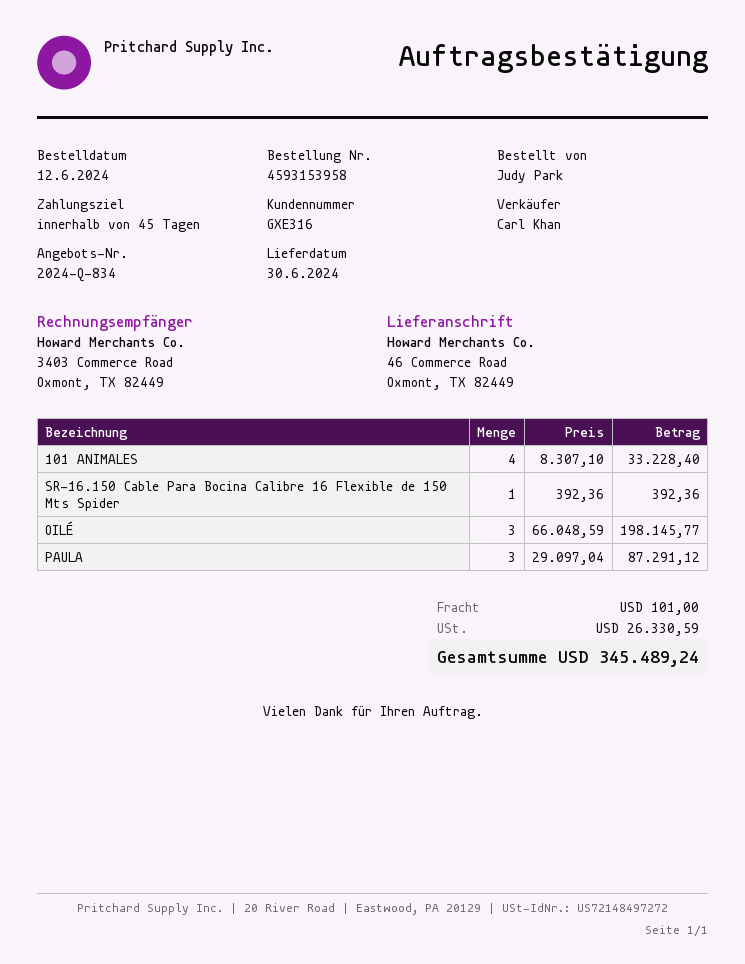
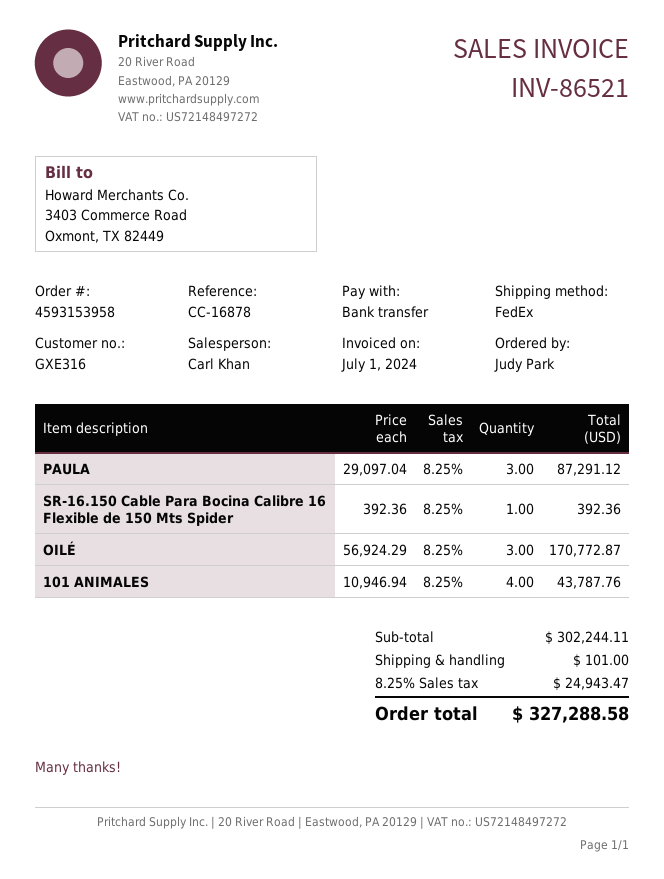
101 ANIMALES: 4 x 8307.10 = 33228.40 -> 4 x 10946.94 = 43787.76
OILÉ: 3 x 66048.59 = 198145.77 -> 3 x 56924.29 = 170772.87
tax: 26330.59 -> 24943.47
total: 345489.24 -> 327288.58

